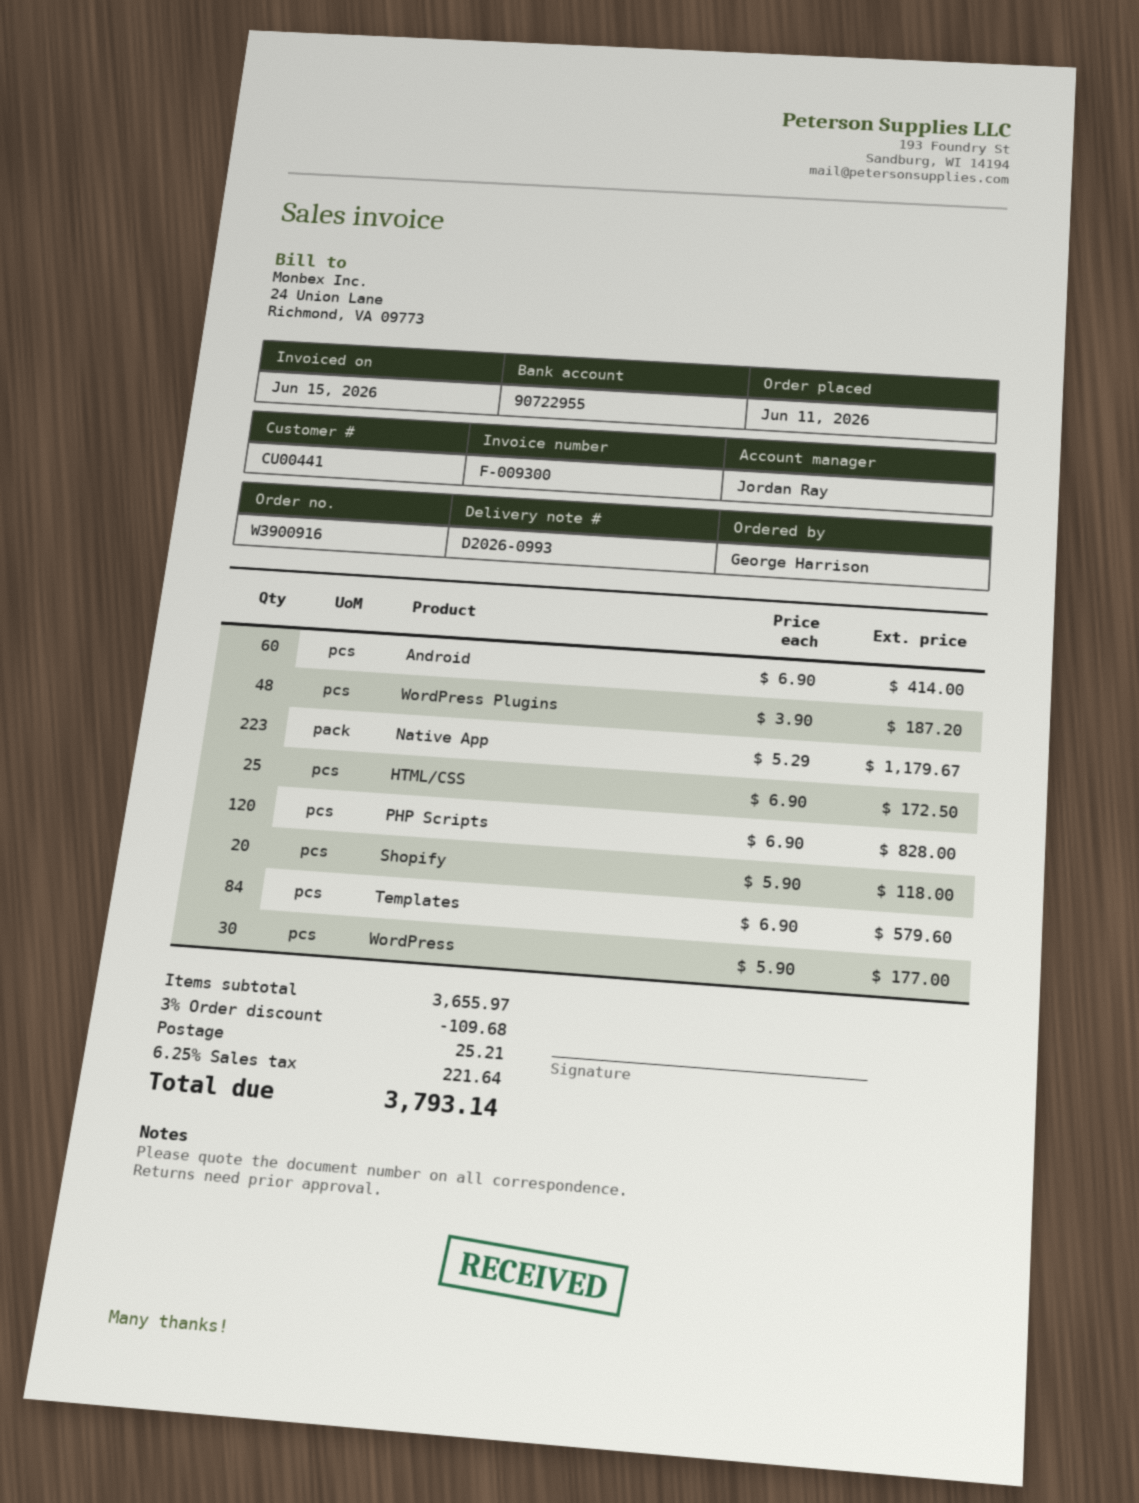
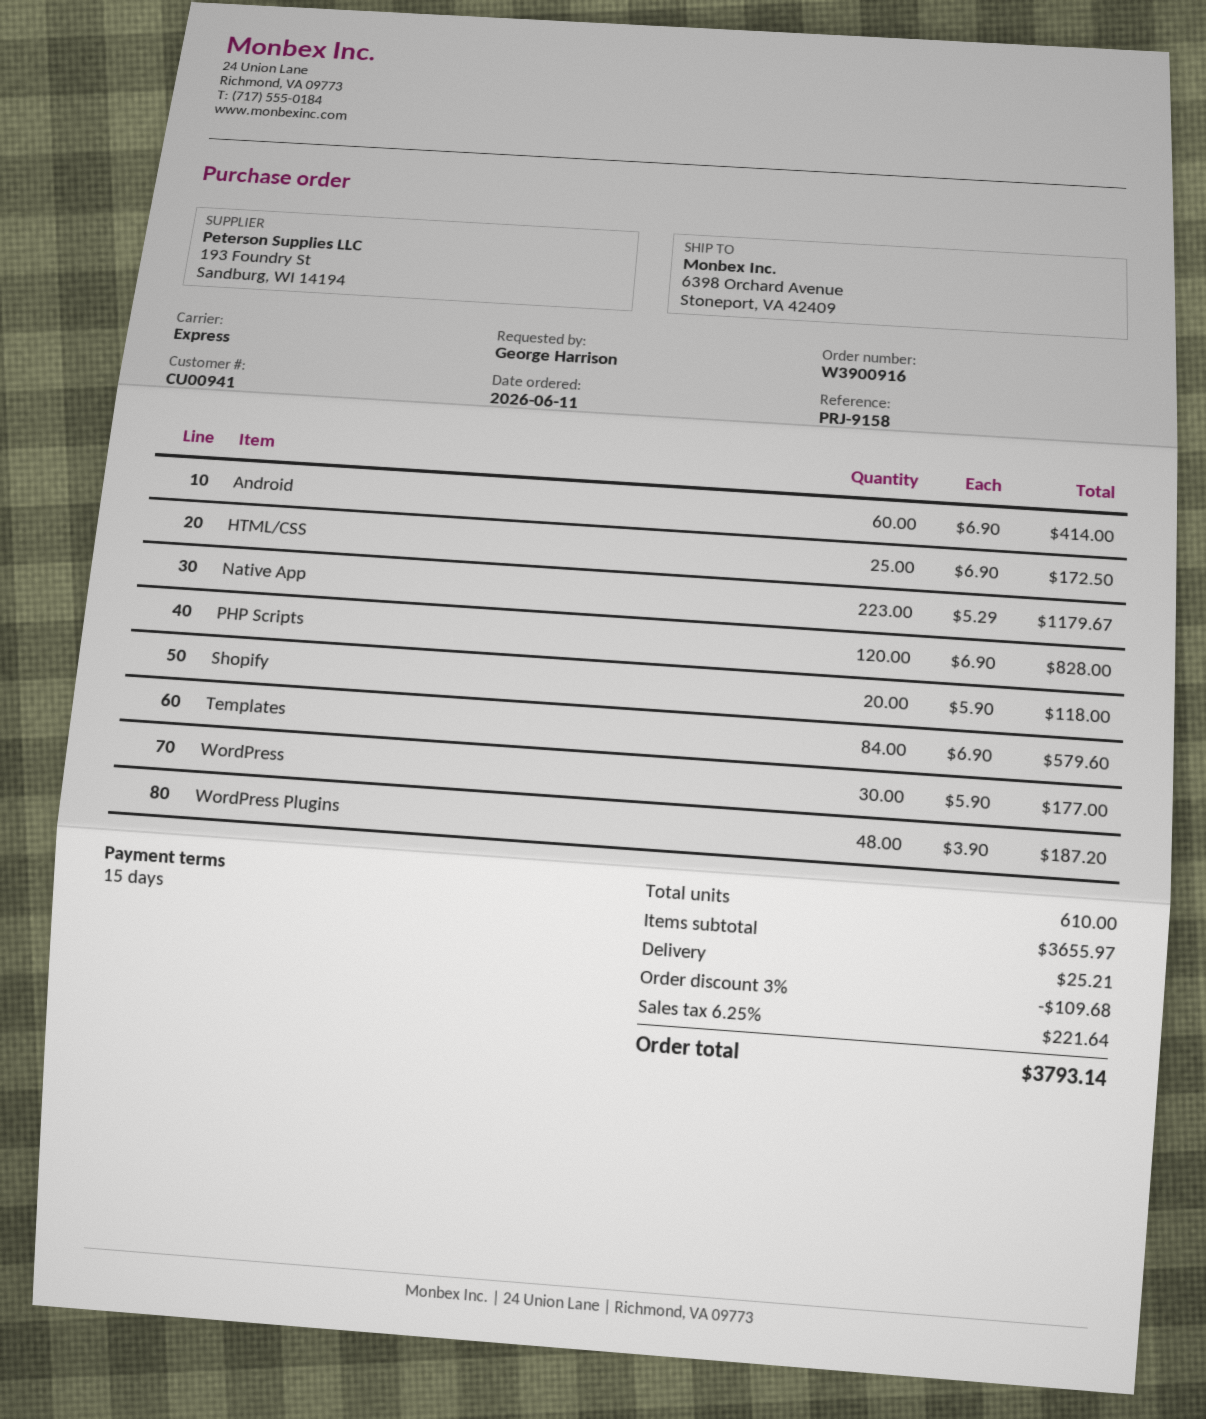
customer number: CU00441 -> CU00941

